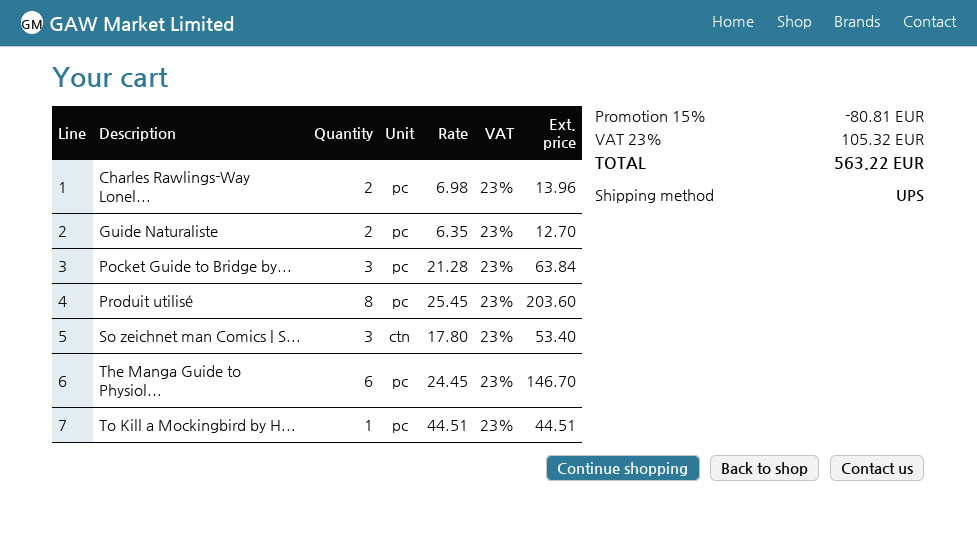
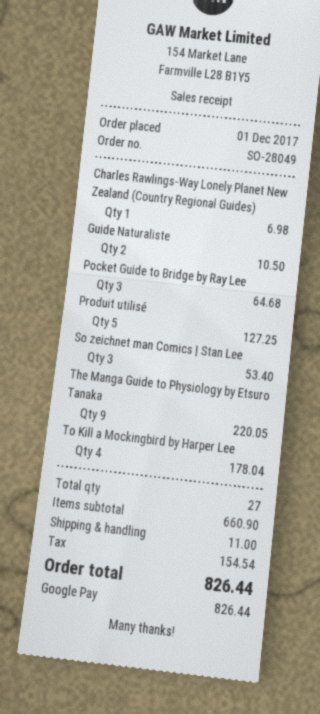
Charles Rawlings-Way Lonel...: 2 for 13.96 -> 1 for 6.98
Guide Naturaliste: 2 for 12.70 -> 2 for 10.50
Pocket Guide to Bridge by...: 3 for 63.84 -> 3 for 64.68
Produit utilisé: 8 for 203.60 -> 5 for 127.25
The Manga Guide to Physiol...: 6 for 146.70 -> 9 for 220.05
To Kill a Mockingbird by H...: 1 for 44.51 -> 4 for 178.04
discount: 15% = 80.81 -> none
shipping: none -> 11.00
tax: 105.32 -> 154.54
total: 563.22 -> 826.44

